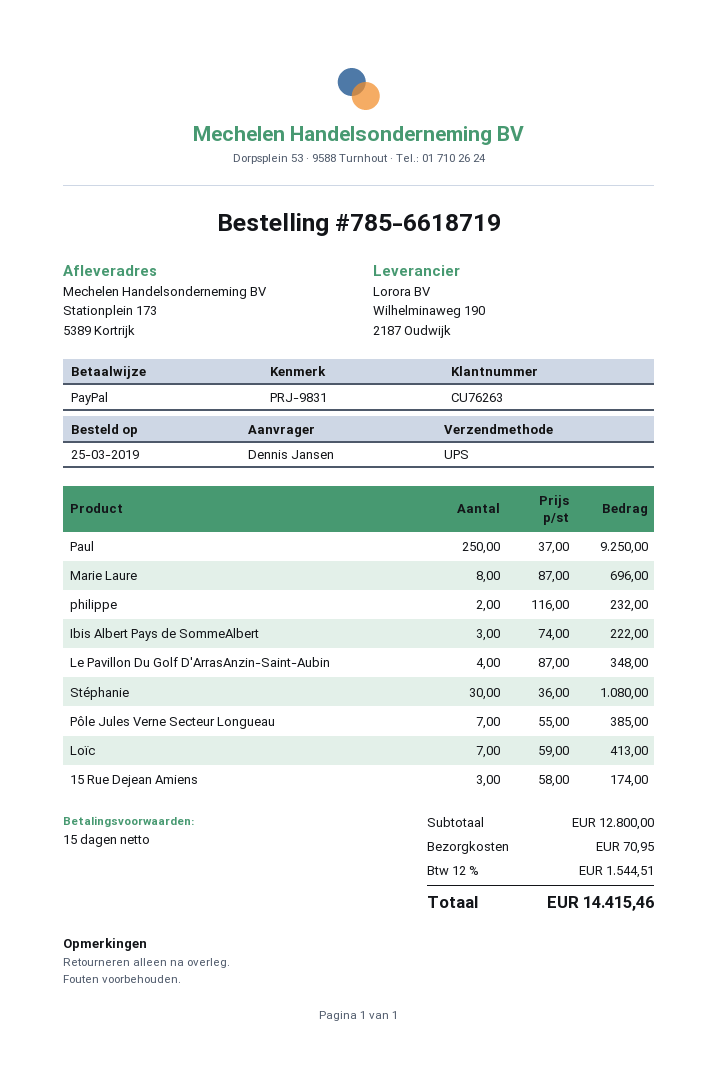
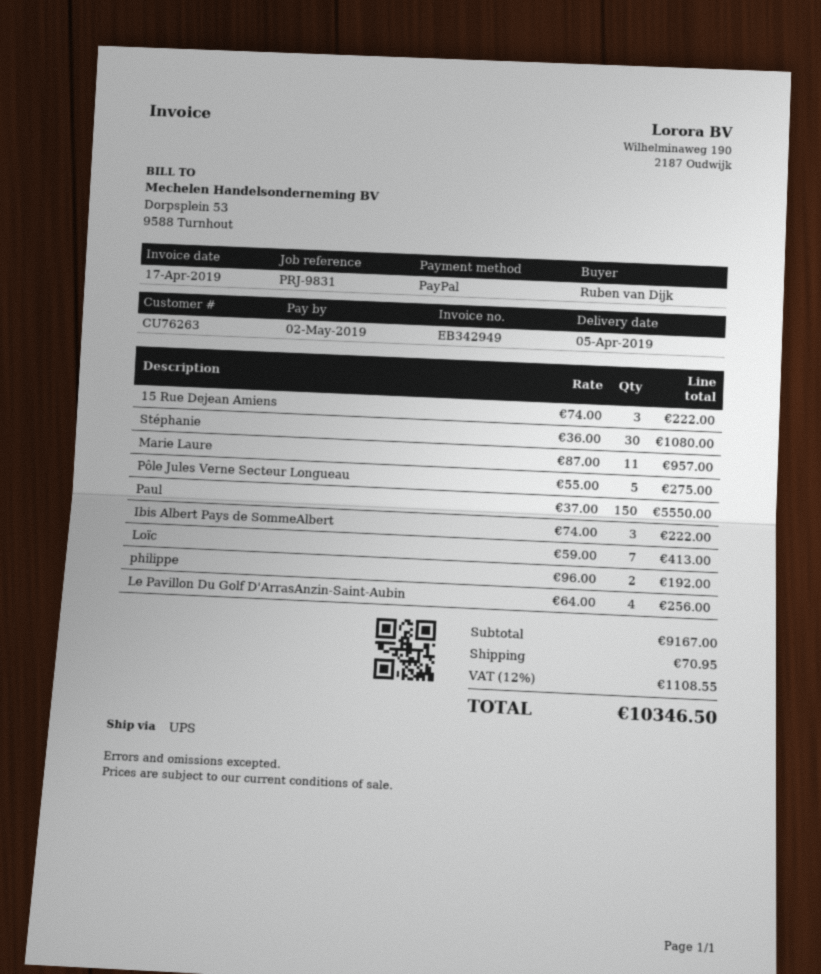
ordered by: Dennis Jansen -> Ruben van Dijk
Paul: 250 x 37.00 = 9250.00 -> 150 x 37.00 = 5550.00
Marie Laure: 8 x 87.00 = 696.00 -> 11 x 87.00 = 957.00
philippe: 2 x 116.00 = 232.00 -> 2 x 96.00 = 192.00
Le Pavillon Du Golf D'ArrasAnzin-Saint-Aubin: 4 x 87.00 = 348.00 -> 4 x 64.00 = 256.00
Pôle Jules Verne Secteur Longueau: 7 x 55.00 = 385.00 -> 5 x 55.00 = 275.00
15 Rue Dejean Amiens: 3 x 58.00 = 174.00 -> 3 x 74.00 = 222.00
subtotal: 12800.00 -> 9167.00
tax: 12% = 1544.51 -> 12% = 1108.55
total: 14415.46 -> 10346.50

